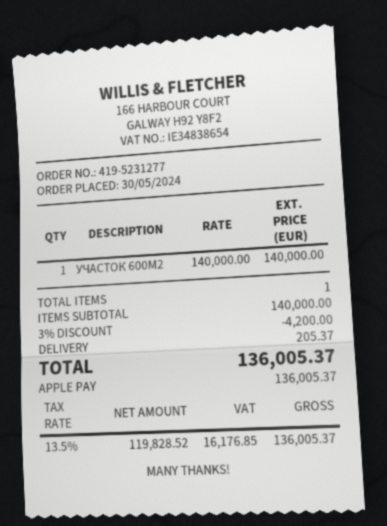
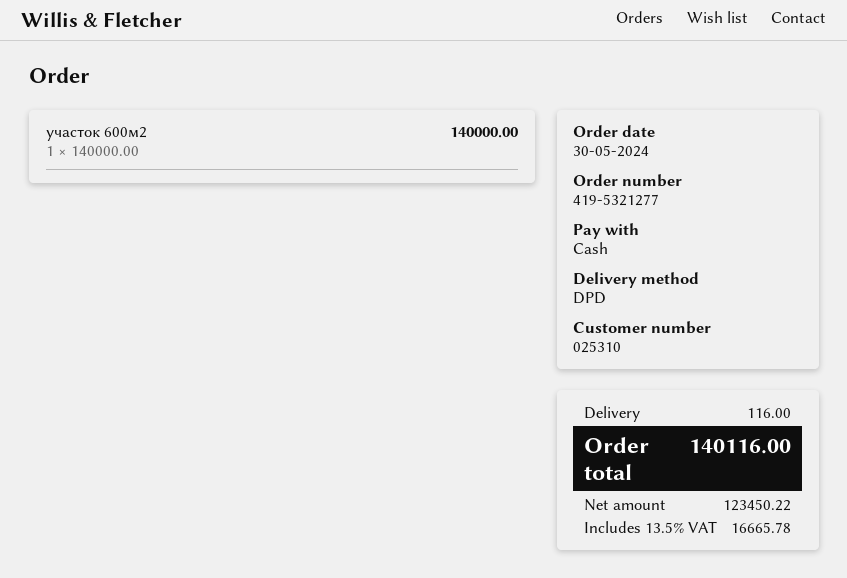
order number: 419-5231277 -> 419-5321277
payment method: Apple Pay -> cash
discount: 3% = 4200.00 -> none
shipping: 205.37 -> 116.00
net: 119828.52 -> 123450.22
tax: 13.5% = 16176.85 -> 13.5% = 16665.78
total: 136005.37 -> 140116.00

